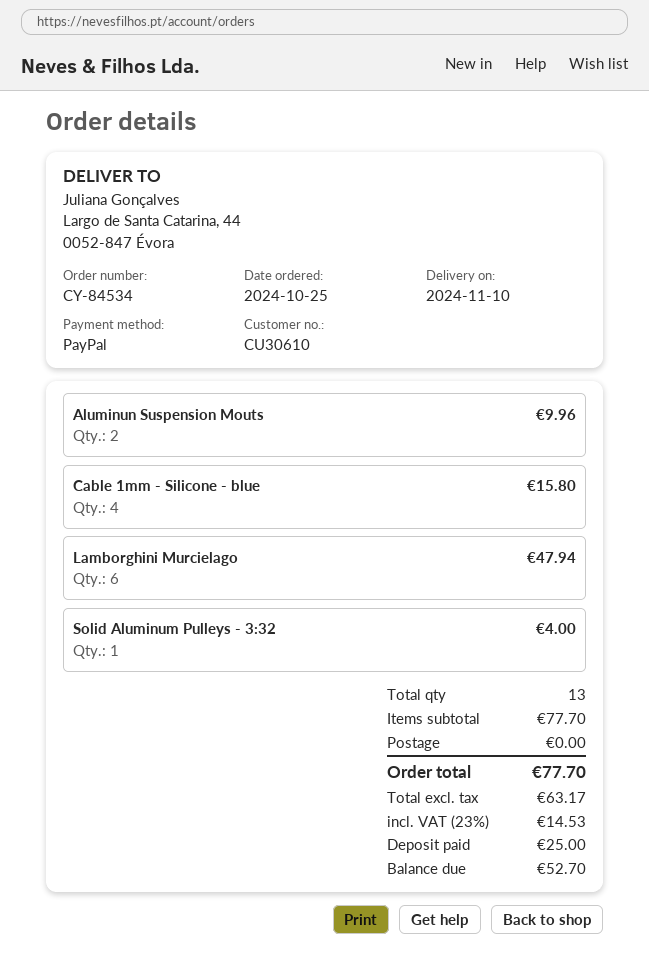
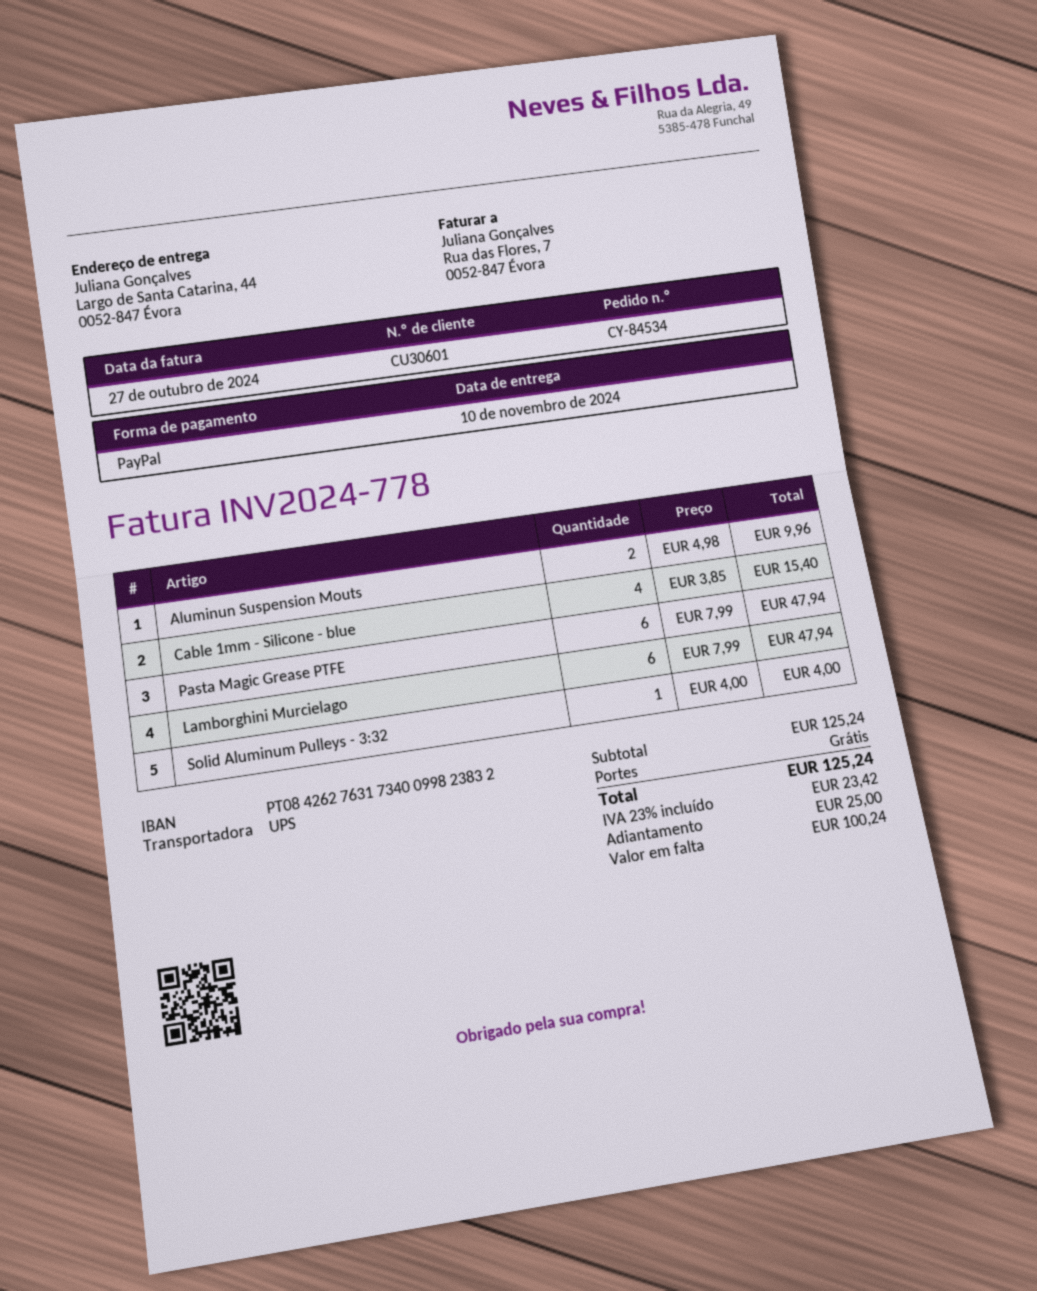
customer number: CU30610 -> CU30601
Cable 1mm - Silicone - blue: 4 for 15.80 -> 4 for 15.40
Pasta Magic Grease PTFE: none -> 6 for 47.94
subtotal: 77.70 -> 125.24
tax: 23% = 14.53 -> 23% = 23.42
total: 77.70 -> 125.24
balance: 52.70 -> 100.24

